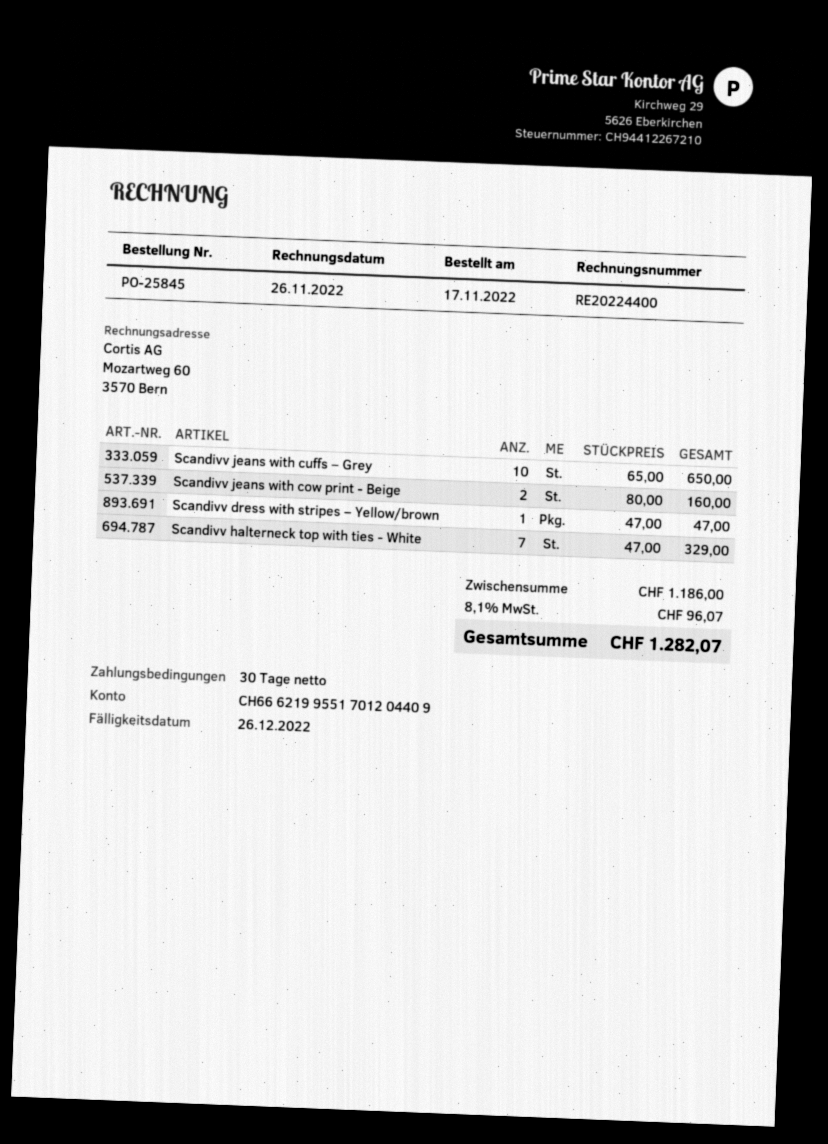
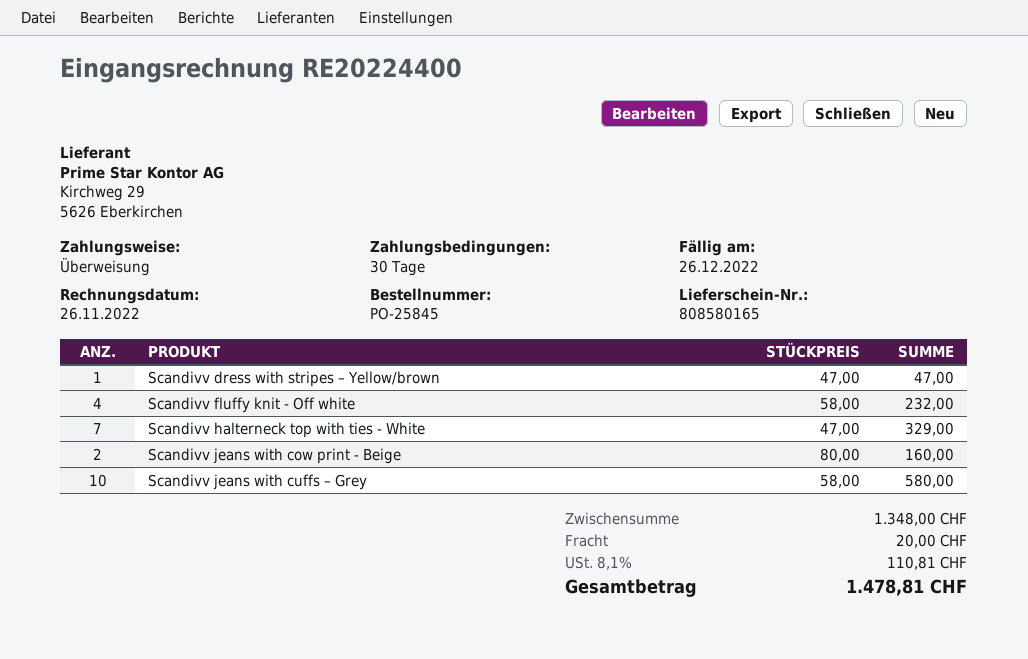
Scandivv jeans with cuffs – Grey: 10 x 65.00 = 650.00 -> 10 x 58.00 = 580.00
Scandivv fluffy knit - Off white: none -> 4 x 58.00 = 232.00
subtotal: 1186.00 -> 1348.00
shipping: none -> 20.00
tax: 8.1% = 96.07 -> 8.1% = 110.81
total: 1282.07 -> 1478.81

